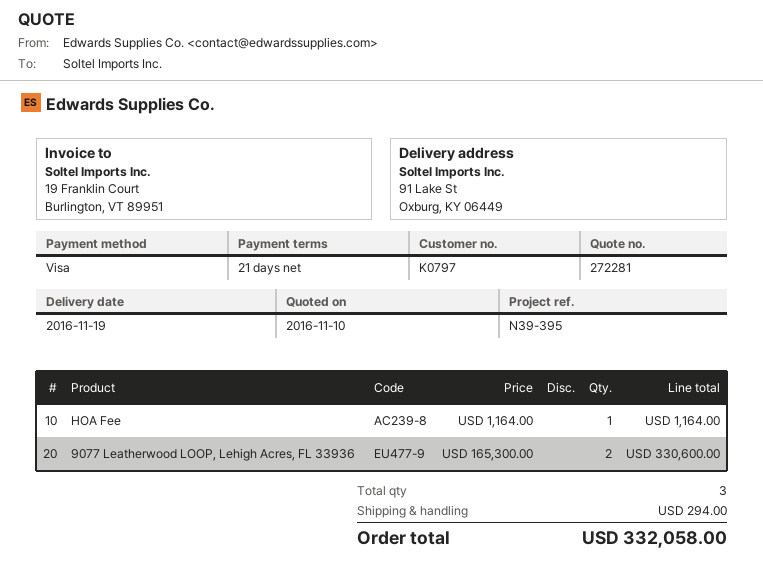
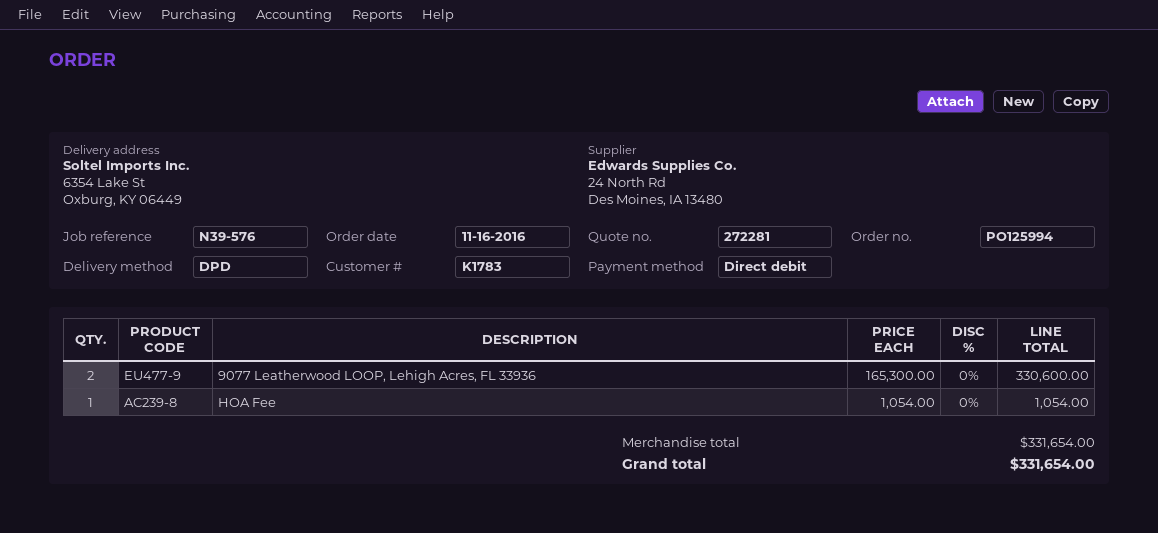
customer number: K0797 -> K1783
reference: N39-395 -> N39-576
payment method: Visa -> direct debit
ship to: 91 Lake St, Oxburg, KY 06449 -> 6354 Lake St, Oxburg, KY 06449
HOA Fee: 1 x 1164.00 = 1164.00 -> 1 x 1054.00 = 1054.00
shipping: 294.00 -> none
total: 332058.00 -> 331654.00

